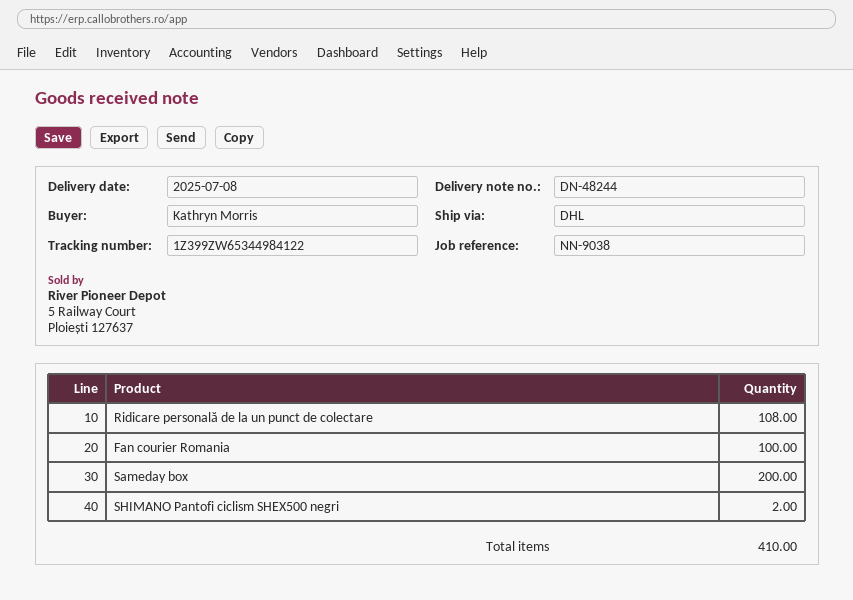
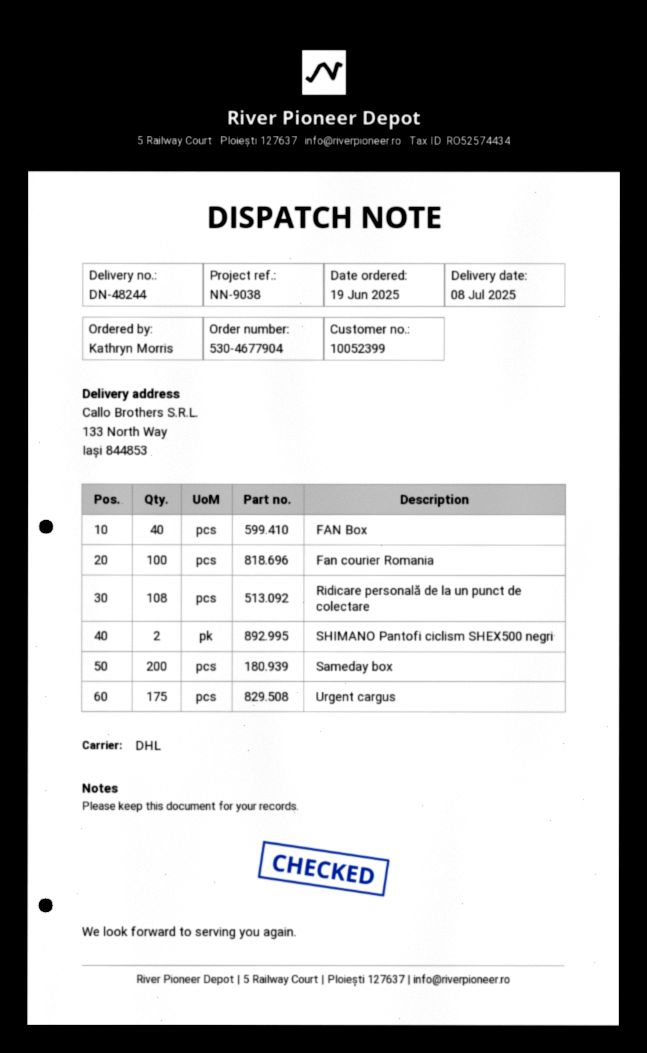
FAN Box: none -> 40
Urgent cargus: none -> 175

